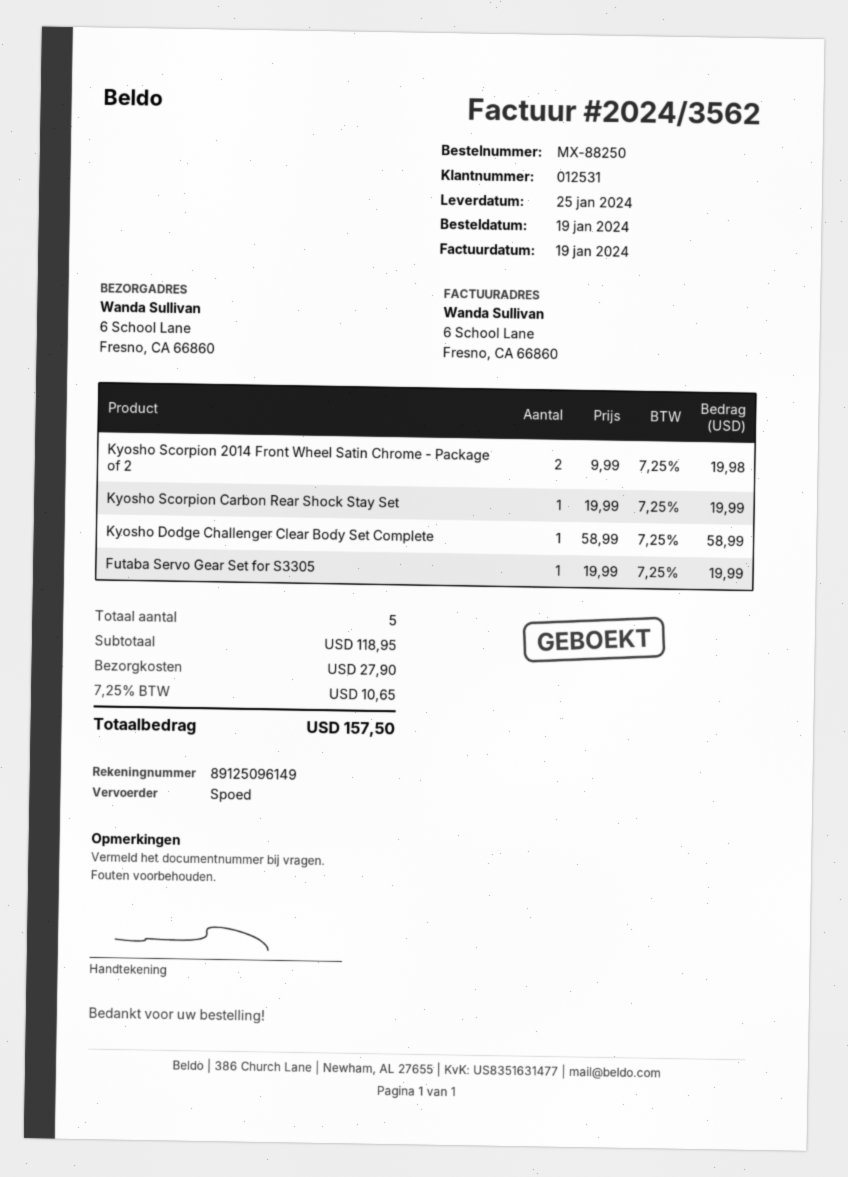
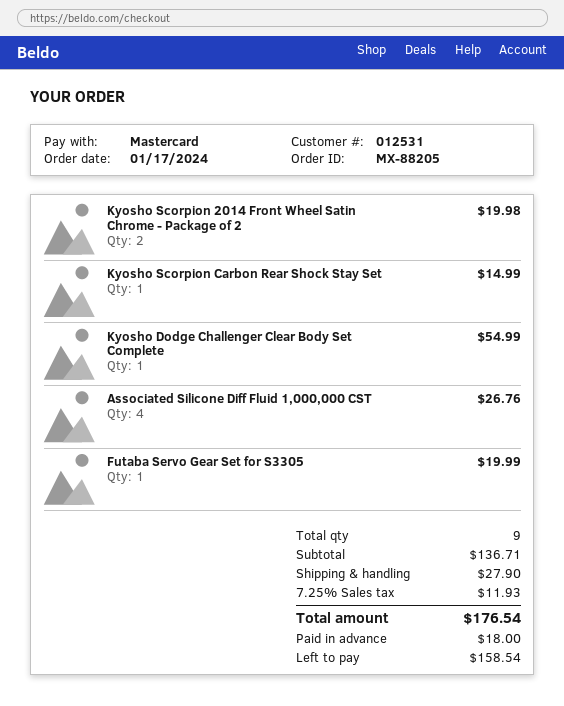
order number: MX-88250 -> MX-88205
order date: 2024-01-19 -> 2024-01-17
Kyosho Scorpion Carbon Rear Shock Stay Set: 1 for 19.99 -> 1 for 14.99
Kyosho Dodge Challenger Clear Body Set Complete: 1 for 58.99 -> 1 for 54.99
Associated Silicone Diff Fluid 1,000,000 CST: none -> 4 for 26.76
total quantity: 5 -> 9
subtotal: 118.95 -> 136.71
tax: 7.25% = 10.65 -> 7.25% = 11.93
total: 157.50 -> 176.54

